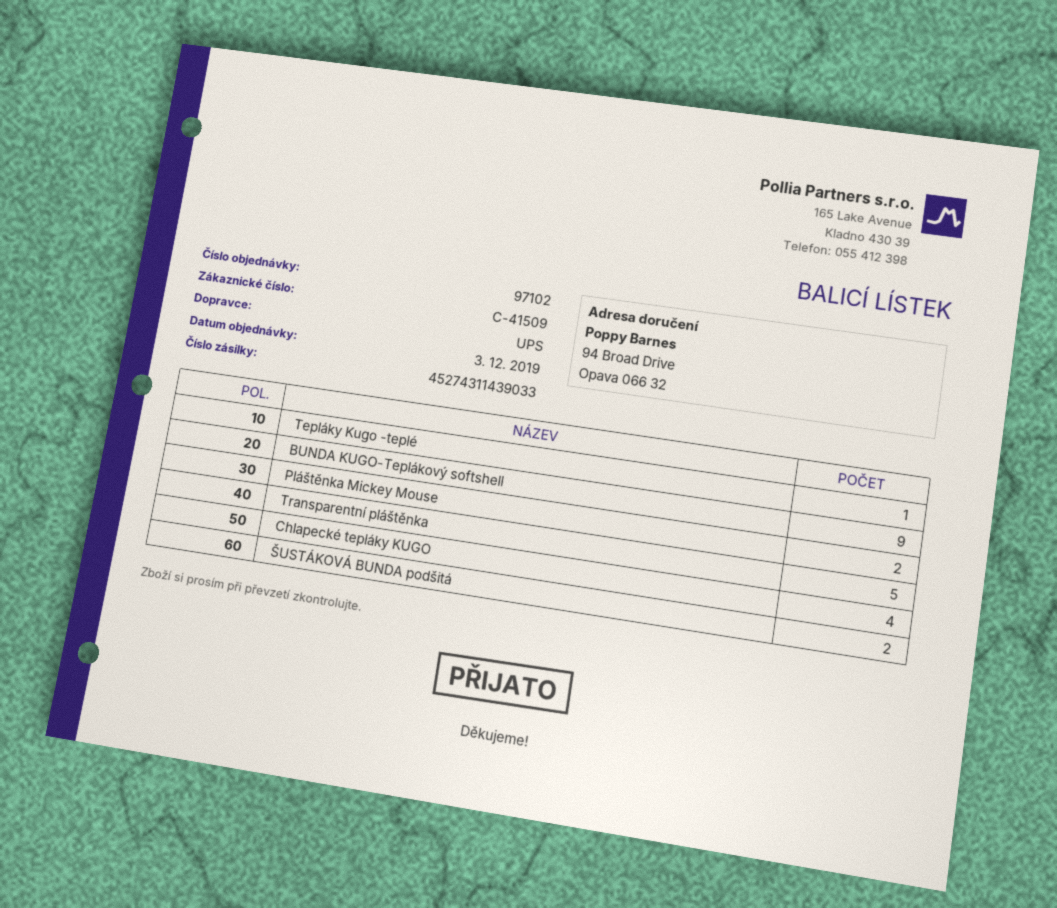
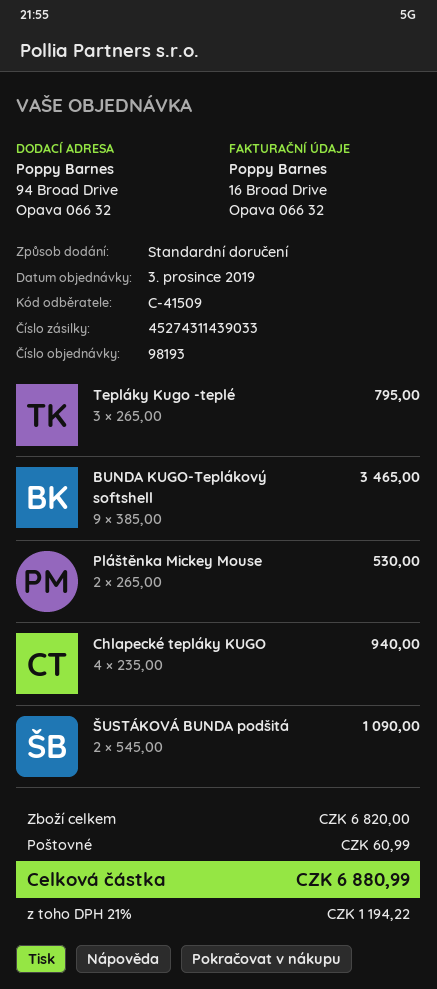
order number: 97102 -> 98193
shipping method: UPS -> standard
Tepláky Kugo -teplé: 1 -> 3
Transparentní pláštěnka: 5 -> none

